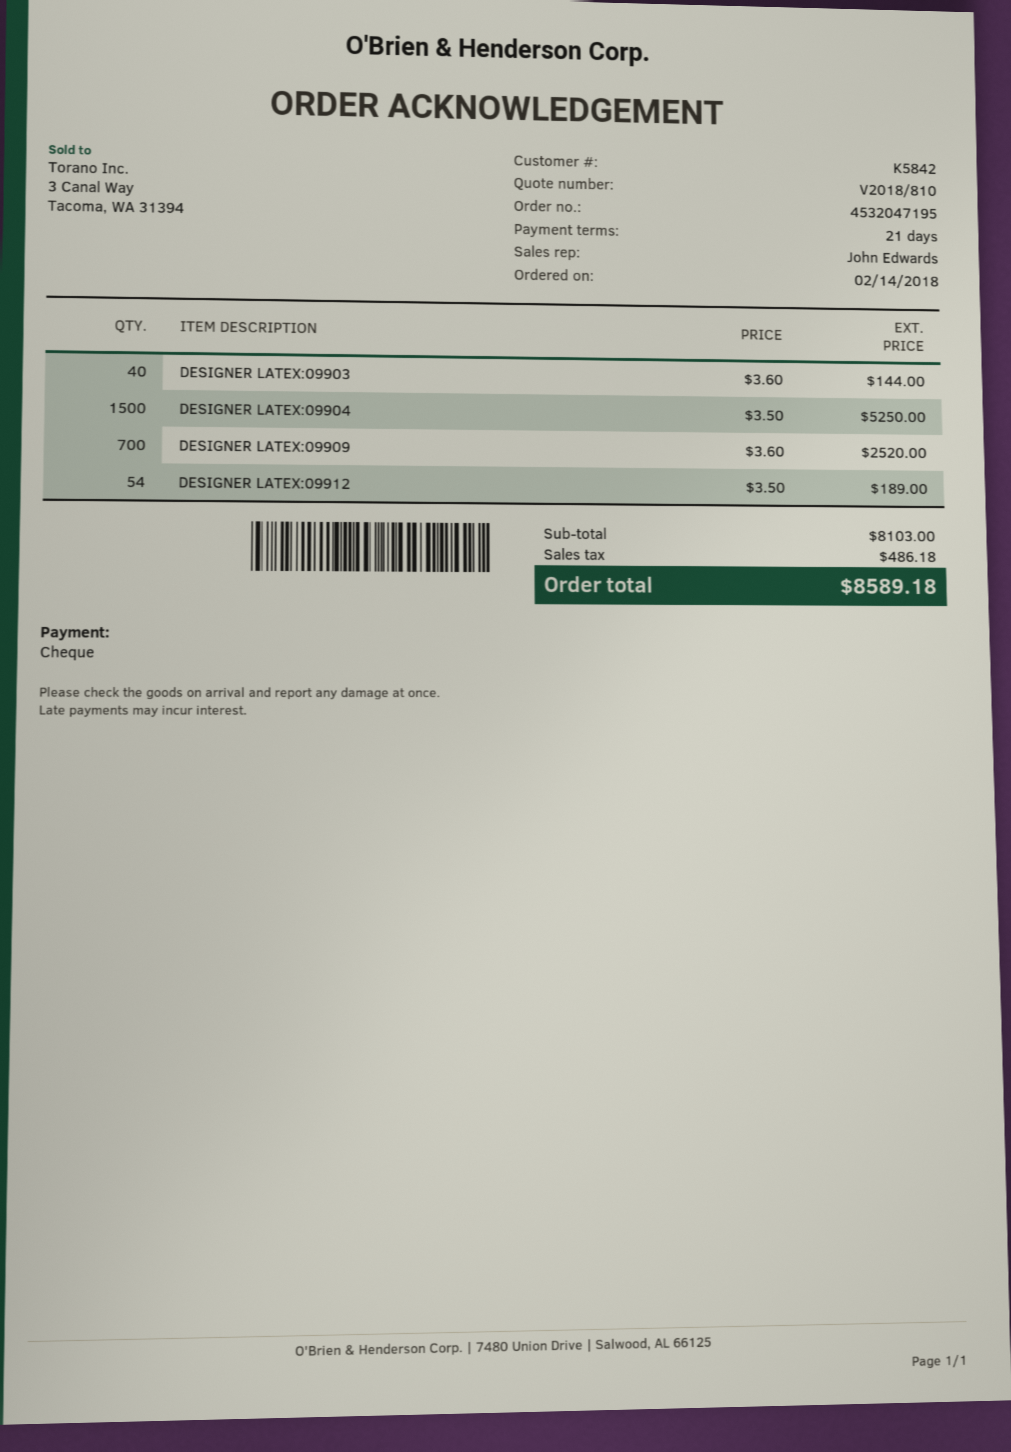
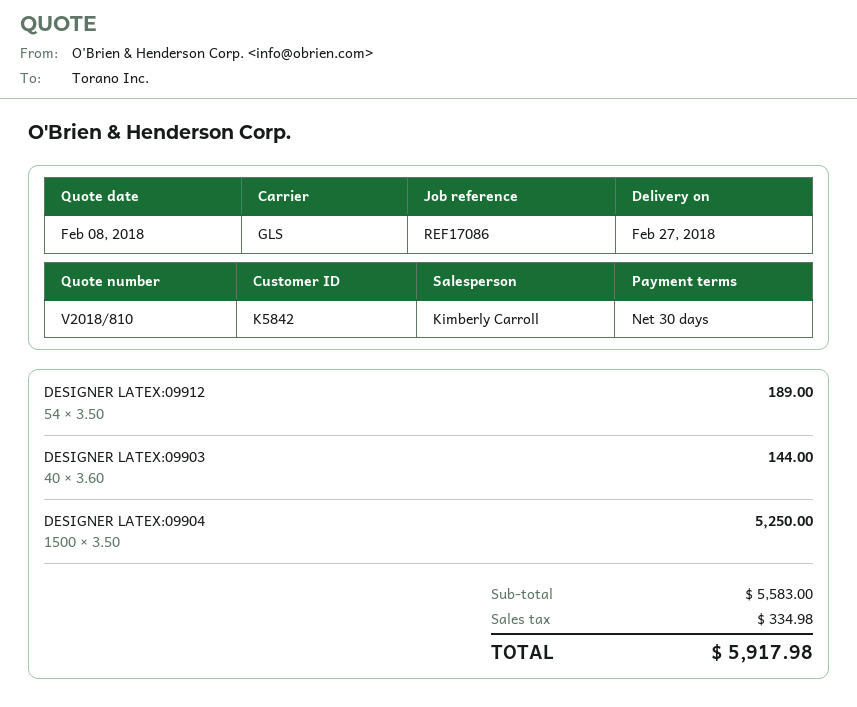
payment terms: 21 days -> 30 days
sales rep: John Edwards -> Kimberly Carroll
DESIGNER LATEX:09909: 700 x 3.60 = 2520.00 -> none
subtotal: 8103.00 -> 5583.00
tax: 486.18 -> 334.98
total: 8589.18 -> 5917.98

